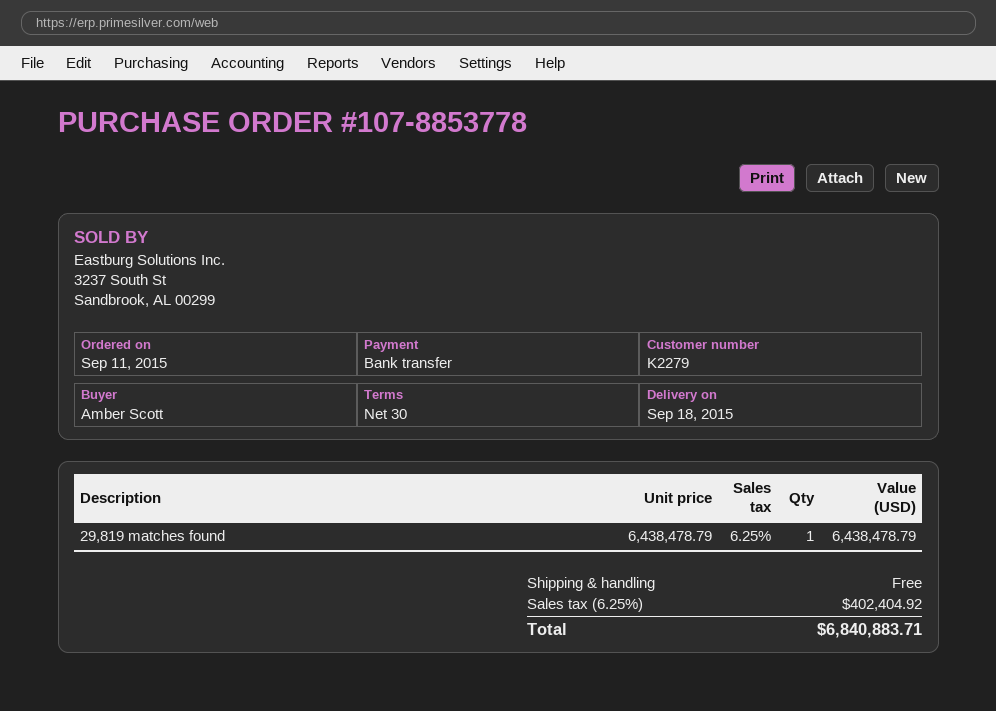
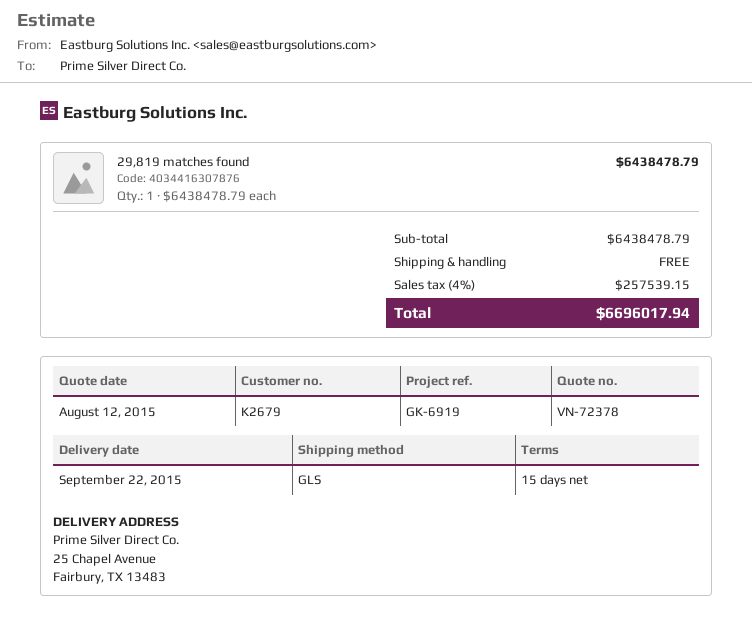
delivery date: 2015-09-18 -> 2015-09-22
payment terms: 30 days -> 15 days
customer number: K2279 -> K2679
tax: 6.25% = 402404.92 -> 4% = 257539.15
total: 6840883.71 -> 6696017.94

